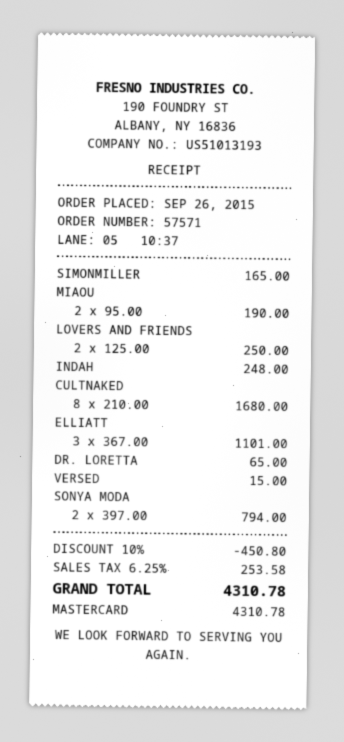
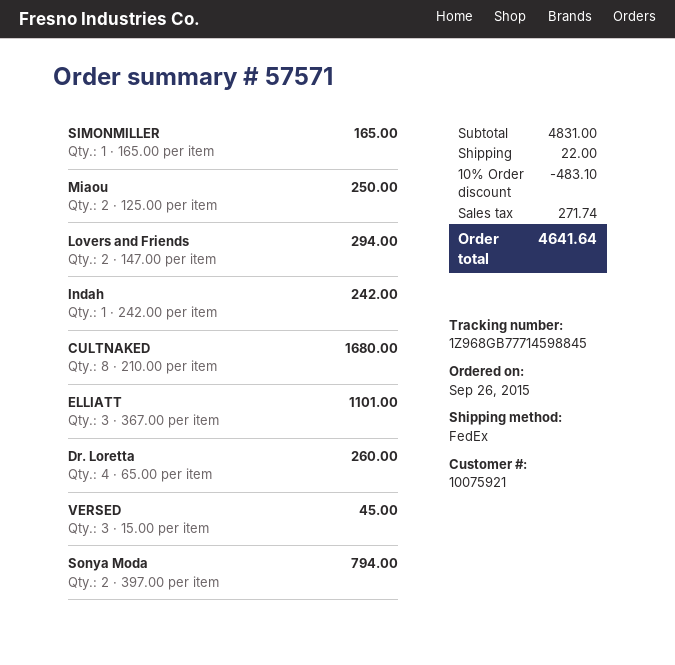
MIAOU: 2 x 95.00 = 190.00 -> 2 x 125.00 = 250.00
LOVERS AND FRIENDS: 2 x 125.00 = 250.00 -> 2 x 147.00 = 294.00
INDAH: 1 x 248.00 = 248.00 -> 1 x 242.00 = 242.00
DR. LORETTA: 1 x 65.00 = 65.00 -> 4 x 65.00 = 260.00
VERSED: 1 x 15.00 = 15.00 -> 3 x 15.00 = 45.00
discount: 10% = 450.80 -> 10% = 483.10
shipping: none -> 22.00
tax: 253.58 -> 271.74
total: 4310.78 -> 4641.64

